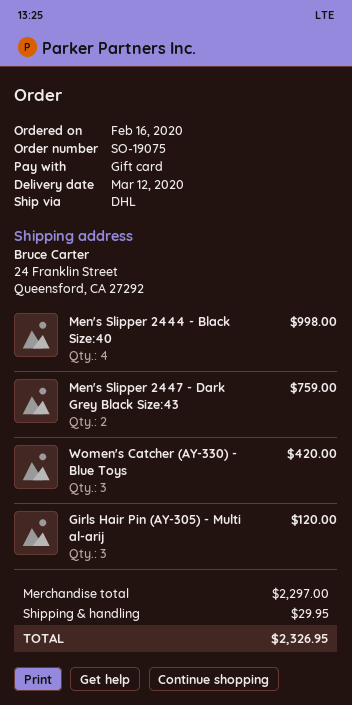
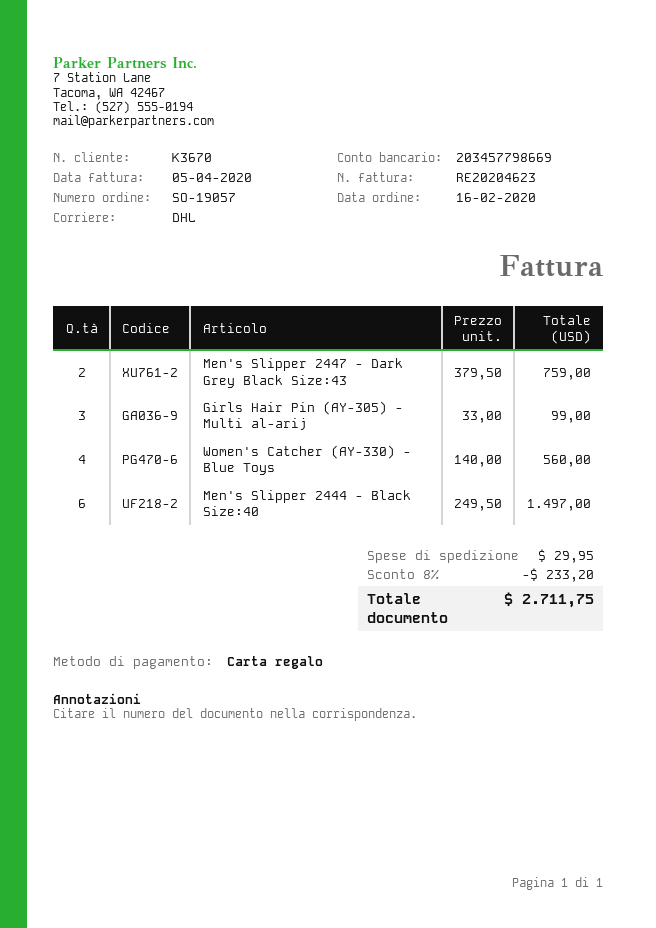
order number: SO-19075 -> SO-19057
Men's Slipper 2444 - Black Size:40: 4 for 998.00 -> 6 for 1497.00
Women's Catcher (AY-330) - Blue Toys: 3 for 420.00 -> 4 for 560.00
Girls Hair Pin (AY-305) - Multi al-arij: 3 for 120.00 -> 3 for 99.00
discount: none -> 8% = 233.20
total: 2326.95 -> 2711.75

